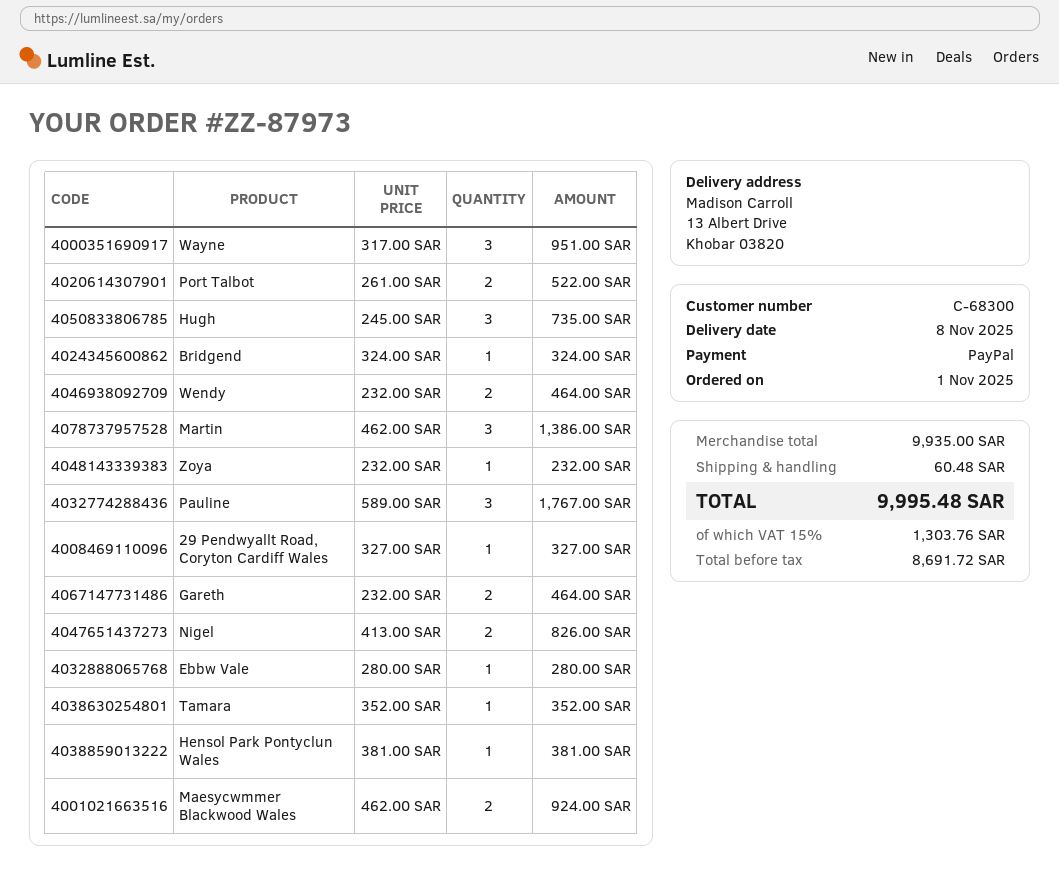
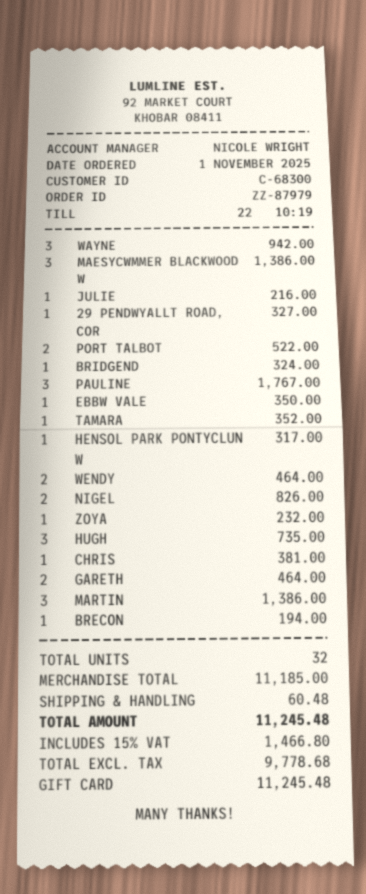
order number: ZZ-87973 -> ZZ-87979
payment method: PayPal -> gift card
Wayne: 3 for 951.00 -> 3 for 942.00
Ebbw Vale: 1 for 280.00 -> 1 for 350.00
Hensol Park Pontyclun Wales: 1 for 381.00 -> 1 for 317.00
Maesycwmmer Blackwood Wales: 2 for 924.00 -> 3 for 1386.00
JULIE: none -> 1 for 216.00
CHRIS: none -> 1 for 381.00
BRECON: none -> 1 for 194.00
subtotal: 9935.00 -> 11185.00
net: 8691.72 -> 9778.68
tax: 15% = 1303.76 -> 15% = 1466.80
total: 9995.48 -> 11245.48

